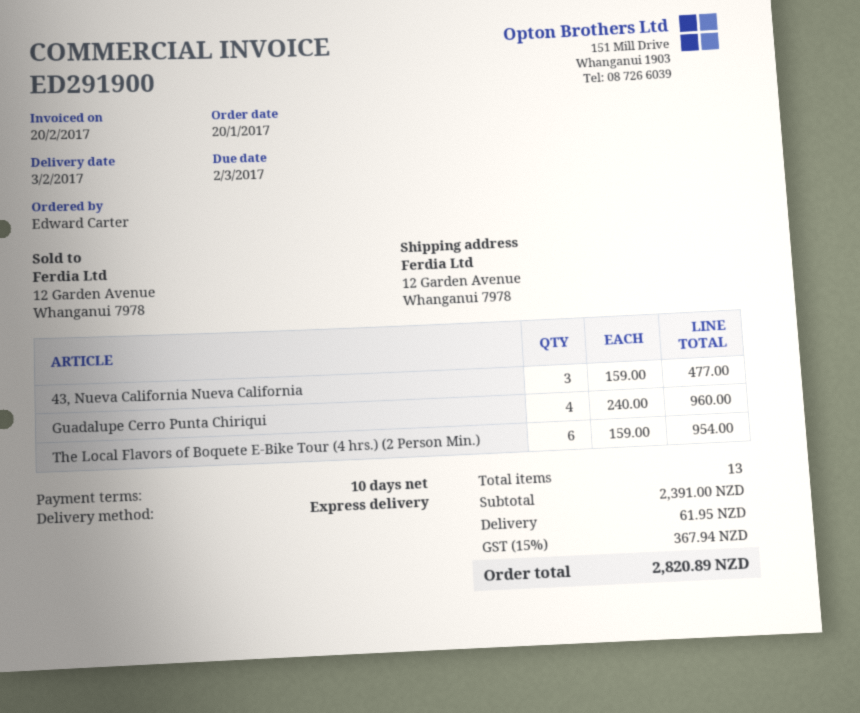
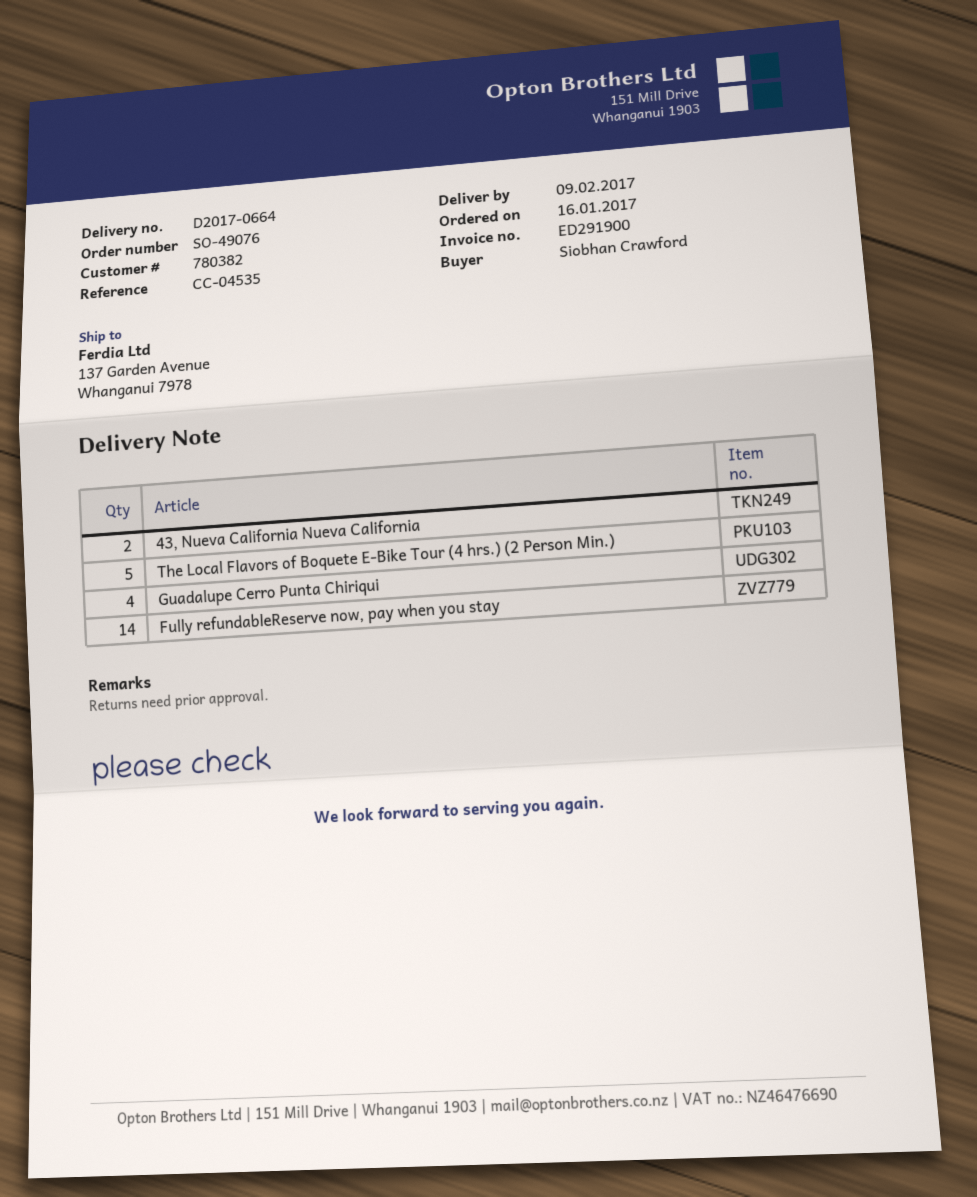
order date: 2017-01-20 -> 2017-01-16
delivery date: 2017-02-03 -> 2017-02-09
ordered by: Edward Carter -> Siobhan Crawford
ship to: 12 Garden Avenue, Whanganui 7978 -> 137 Garden Avenue, Whanganui 7978
43, Nueva California Nueva California: 3 -> 2
The Local Flavors of Boquete E-Bike Tour (4 hrs.) (2 Person Min.): 6 -> 5
Fully refundableReserve now, pay when you stay: none -> 14

